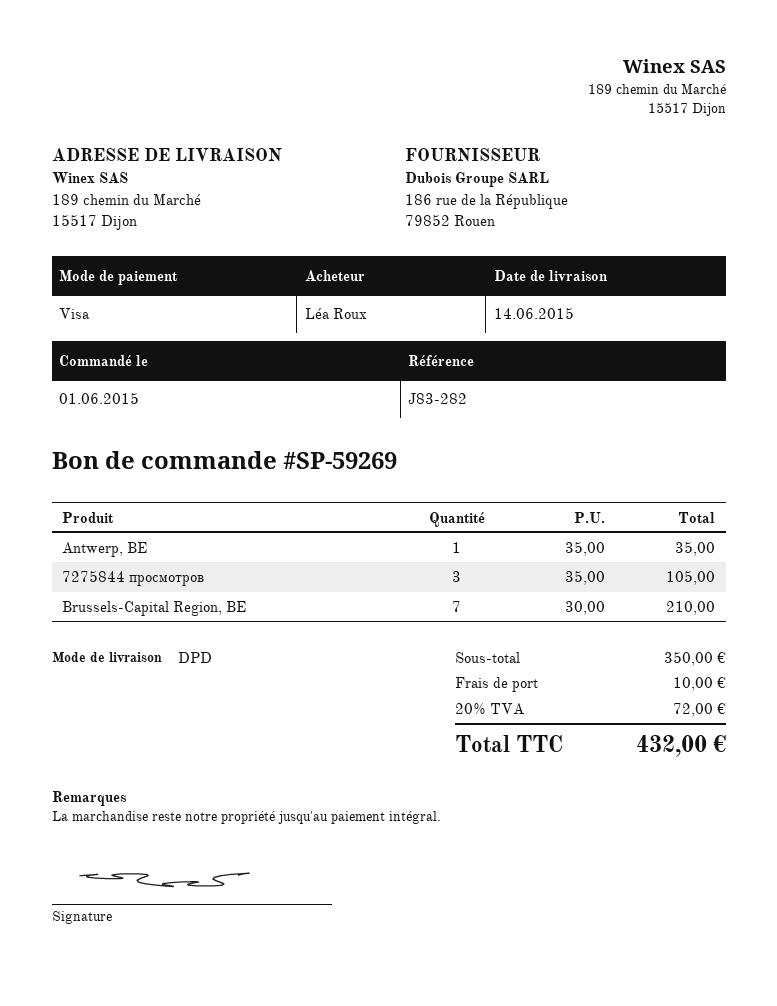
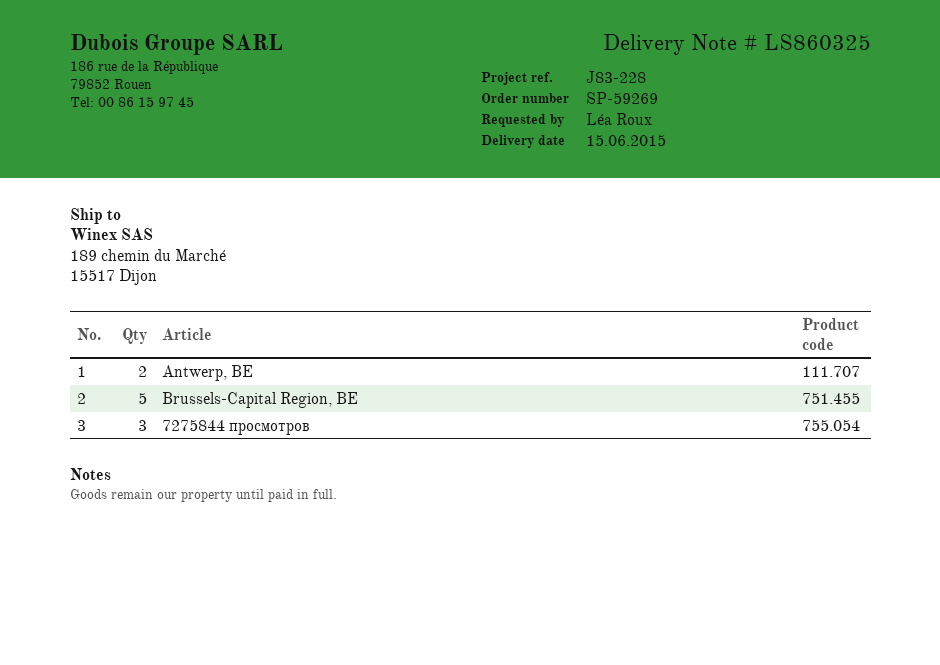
delivery date: 2015-06-14 -> 2015-06-15
reference: J83-282 -> J83-228
Antwerp, BE: 1 -> 2
Brussels-Capital Region, BE: 7 -> 5

